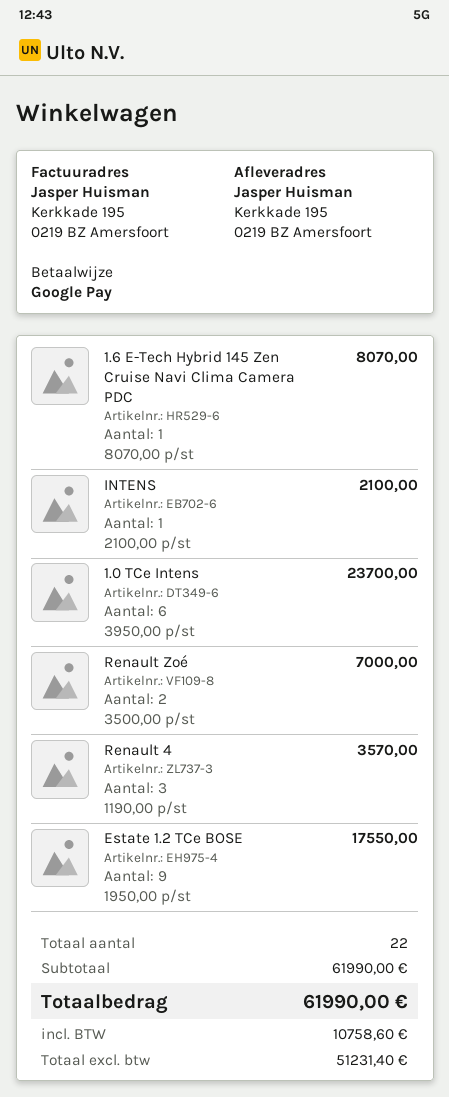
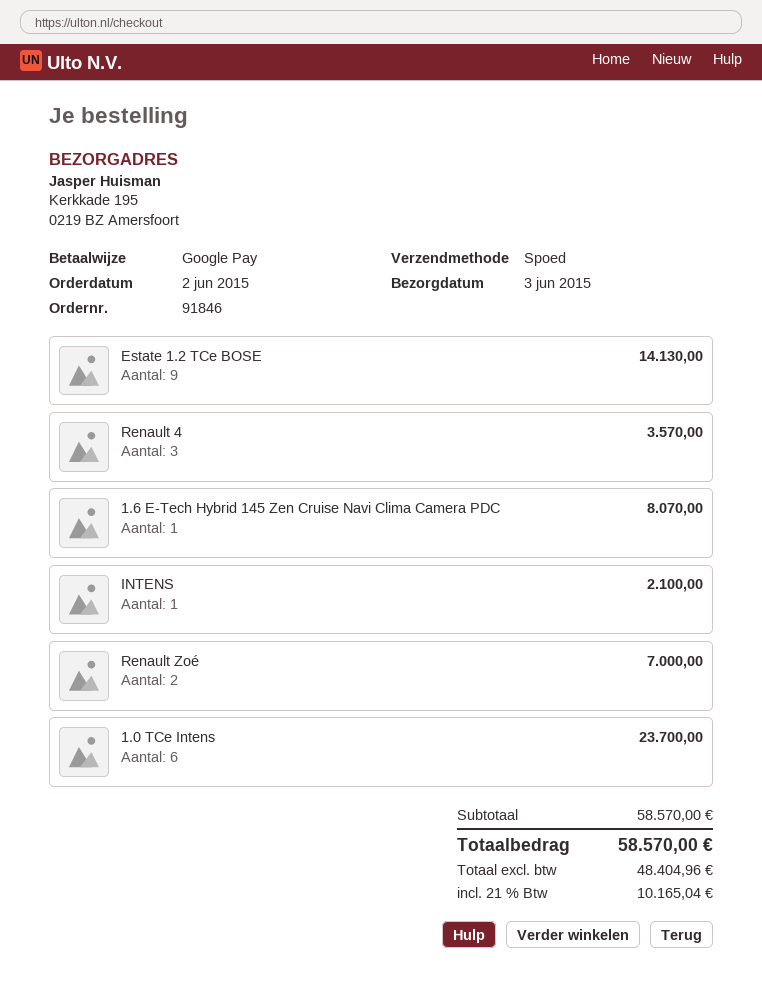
Estate 1.2 TCe BOSE: 9 for 17550.00 -> 9 for 14130.00
subtotal: 61990.00 -> 58570.00
net: 51231.40 -> 48404.96
tax: 10758.60 -> 10165.04
total: 61990.00 -> 58570.00

